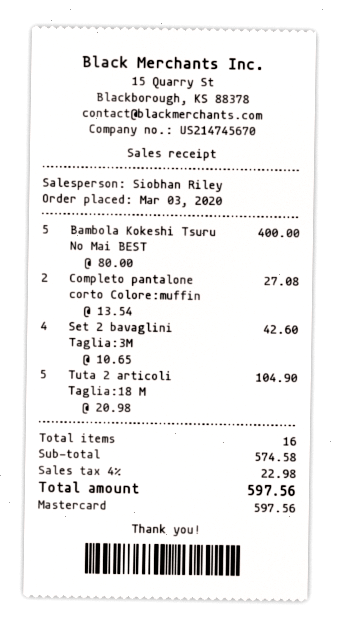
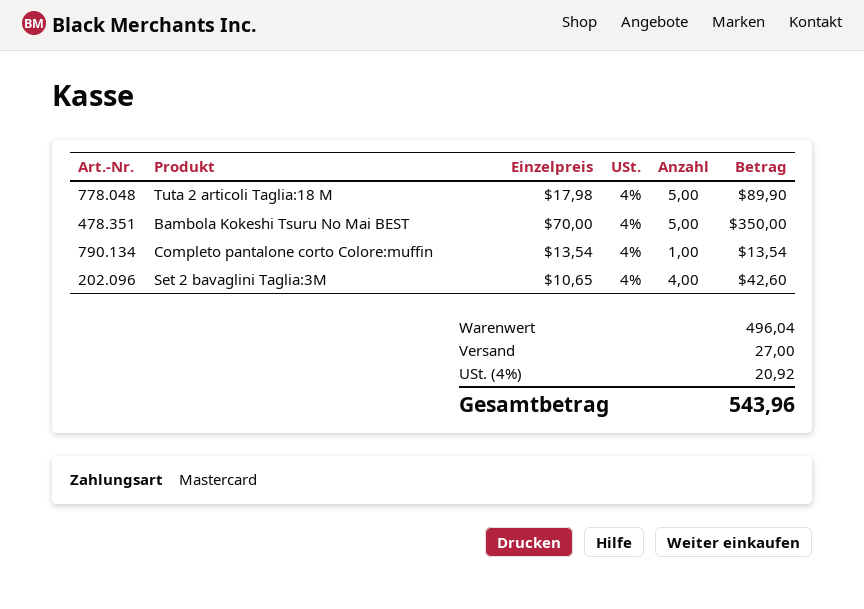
Bambola Kokeshi Tsuru No Mai BEST: 5 x 80.00 = 400.00 -> 5 x 70.00 = 350.00
Completo pantalone corto Colore:muffin: 2 x 13.54 = 27.08 -> 1 x 13.54 = 13.54
Tuta 2 articoli Taglia:18 M: 5 x 20.98 = 104.90 -> 5 x 17.98 = 89.90
subtotal: 574.58 -> 496.04
shipping: none -> 27.00
tax: 4% = 22.98 -> 4% = 20.92
total: 597.56 -> 543.96

